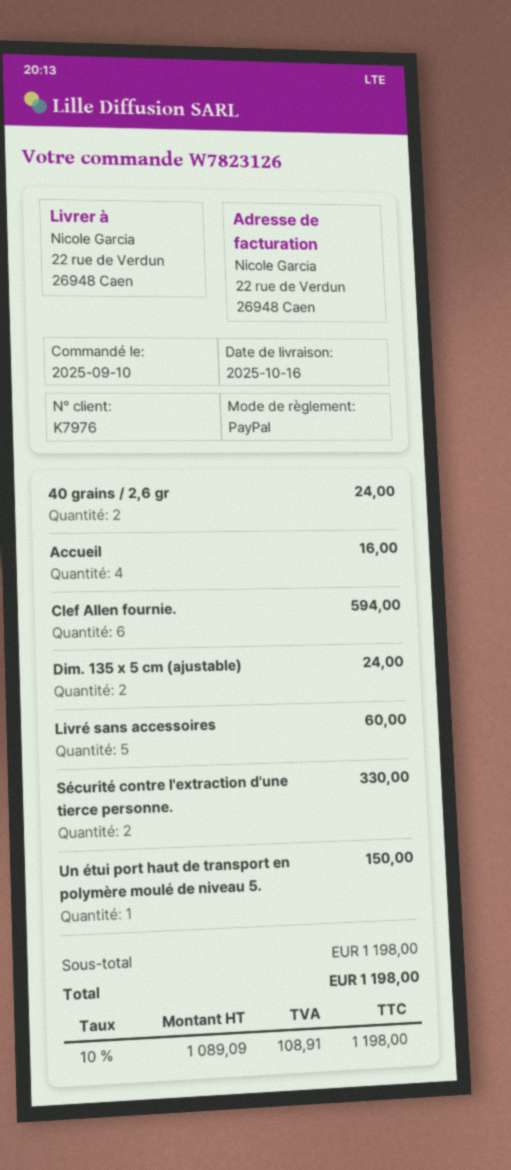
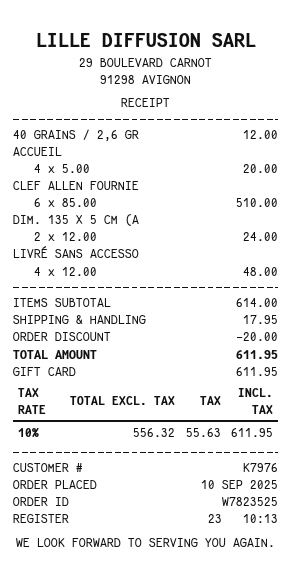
order number: W7823126 -> W7823525
payment method: PayPal -> gift card
40 grains / 2,6 gr: 2 for 24.00 -> 1 for 12.00
Accueil: 4 for 16.00 -> 4 for 20.00
Clef Allen fournie.: 6 for 594.00 -> 6 for 510.00
Livré sans accessoires: 5 for 60.00 -> 4 for 48.00
Sécurité contre l'extraction d'une tierce personne.: 2 for 330.00 -> none
Un étui port haut de transport en polymère moulé de niveau 5.: 1 for 150.00 -> none
subtotal: 1198.00 -> 614.00
discount: none -> 20.00
shipping: none -> 17.95
net: 1089.09 -> 556.32
tax: 10% = 108.91 -> 10% = 55.63
total: 1198.00 -> 611.95

